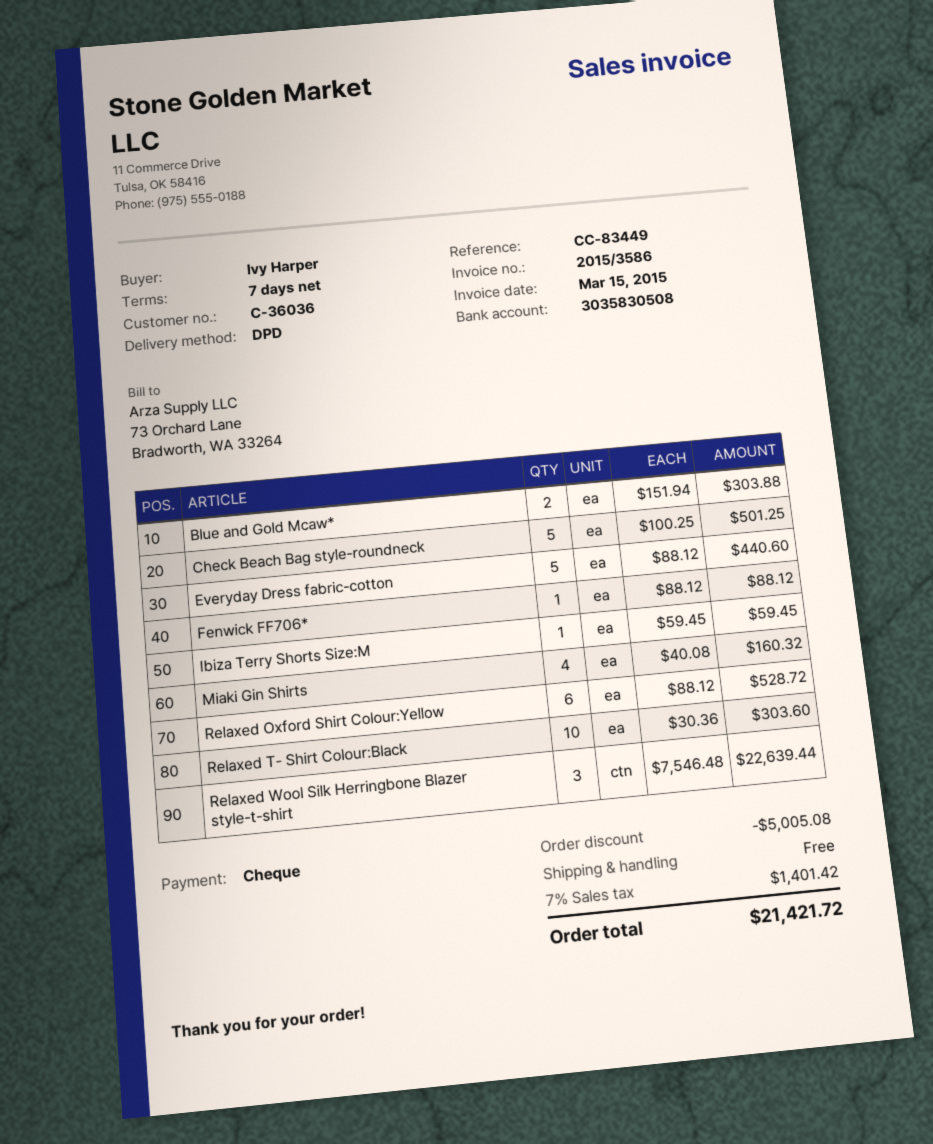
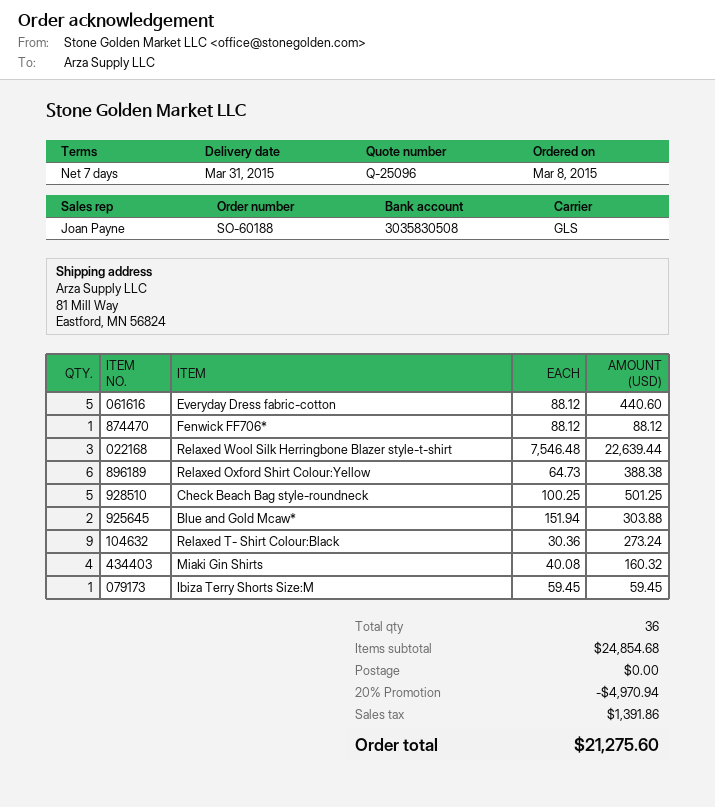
shipping method: DPD -> GLS
Relaxed Oxford Shirt Colour:Yellow: 6 x 88.12 = 528.72 -> 6 x 64.73 = 388.38
Relaxed T- Shirt Colour:Black: 10 x 30.36 = 303.60 -> 9 x 30.36 = 273.24
discount: 5005.08 -> 4970.94
tax: 1401.42 -> 1391.86
total: 21421.72 -> 21275.60

